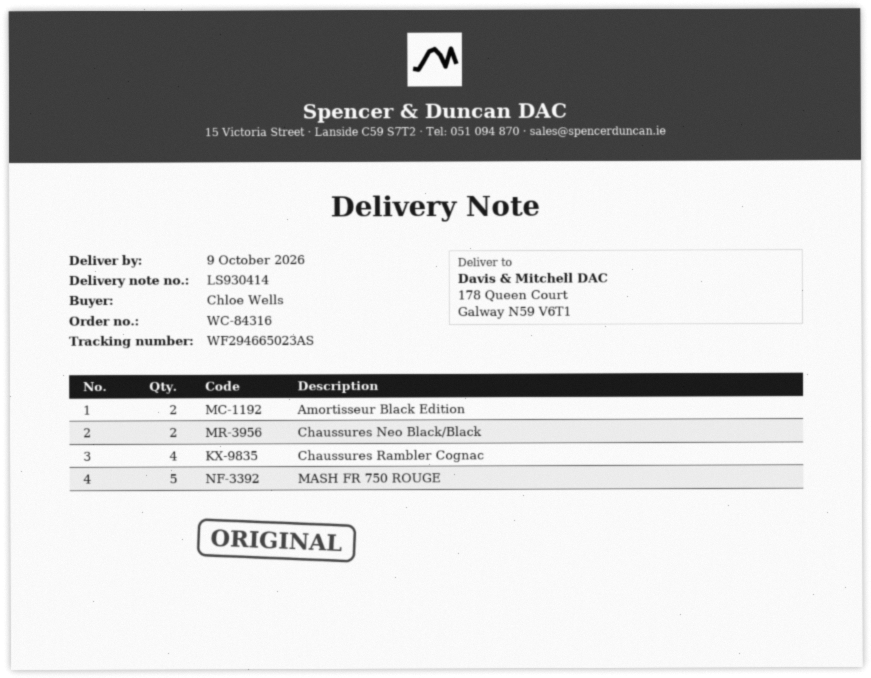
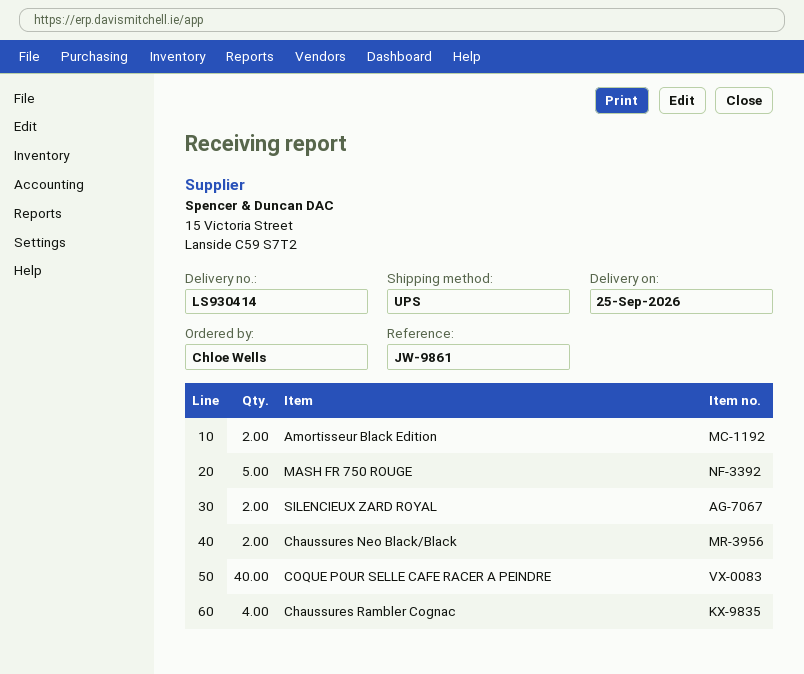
delivery date: 2026-10-09 -> 2026-09-25
SILENCIEUX ZARD ROYAL: none -> 2
COQUE POUR SELLE CAFE RACER A PEINDRE: none -> 40

